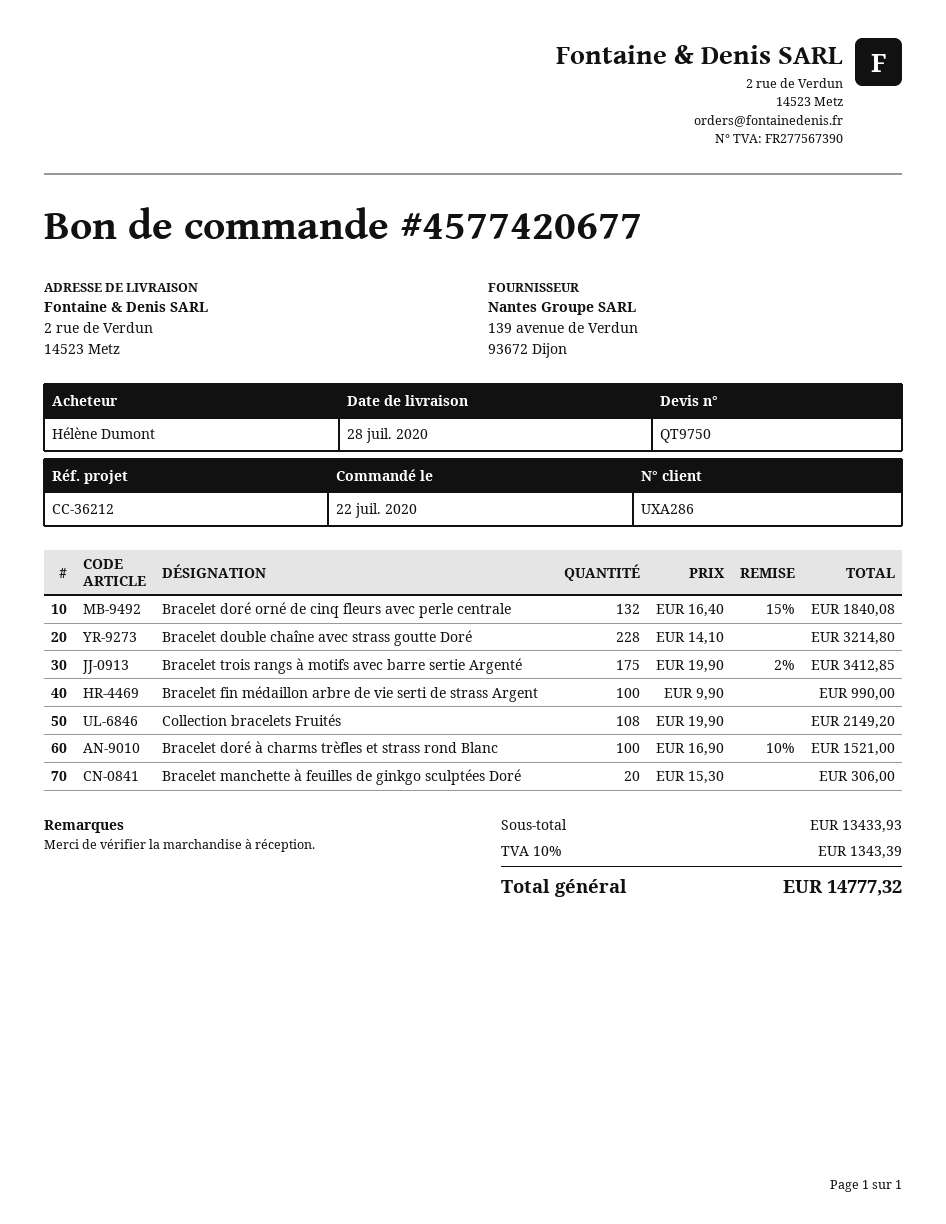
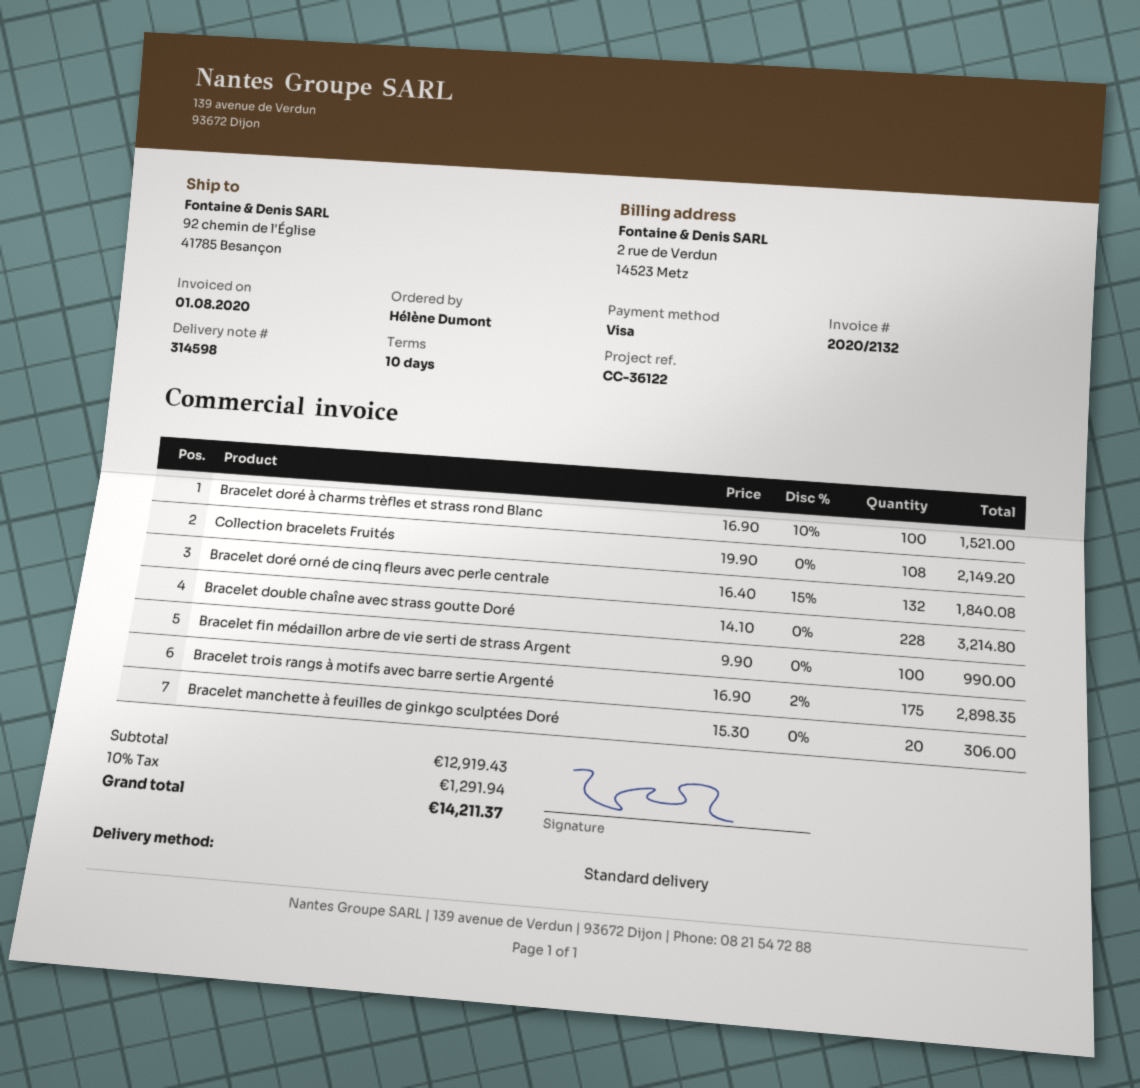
reference: CC-36212 -> CC-36122
ship to: 2 rue de Verdun, 14523 Metz -> 92 chemin de l'Église, 41785 Besançon
Bracelet trois rangs à motifs avec barre sertie Argenté: 175 x 19.90 - 2% = 3412.85 -> 175 x 16.90 - 2% = 2898.35
subtotal: 13433.93 -> 12919.43
tax: 10% = 1343.39 -> 10% = 1291.94
total: 14777.32 -> 14211.37

